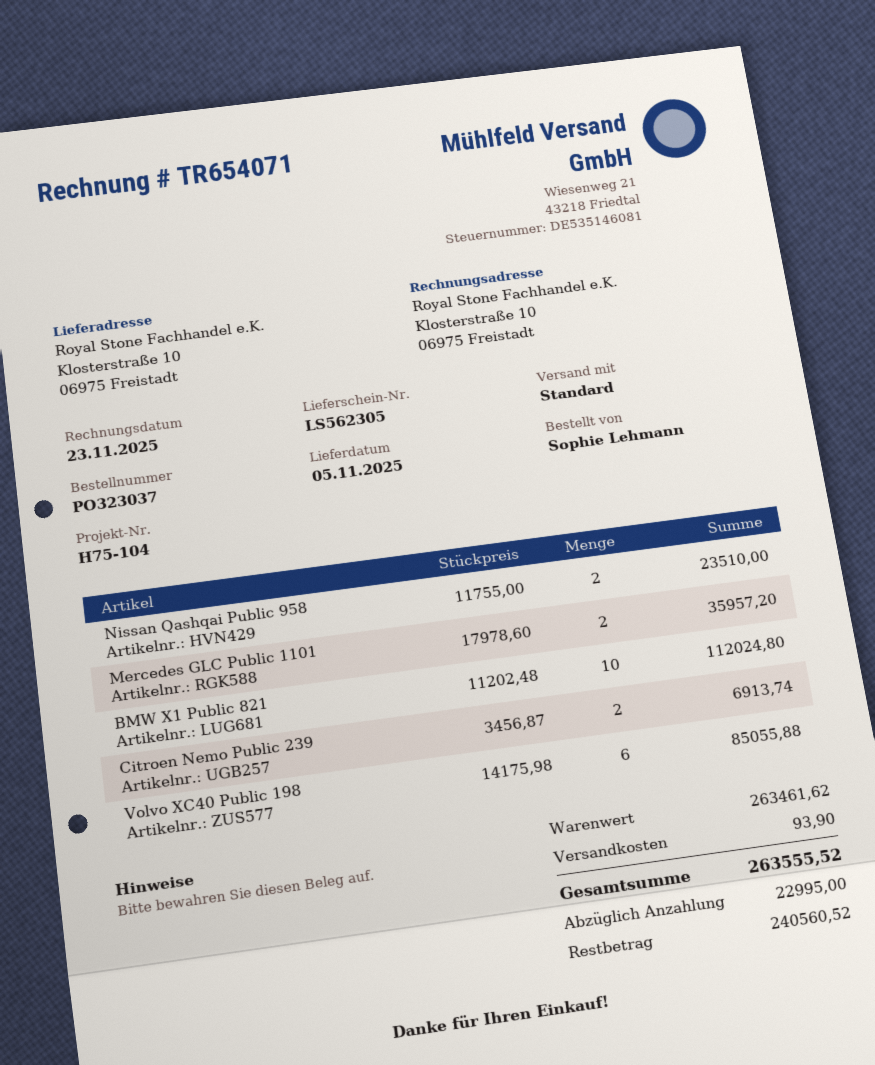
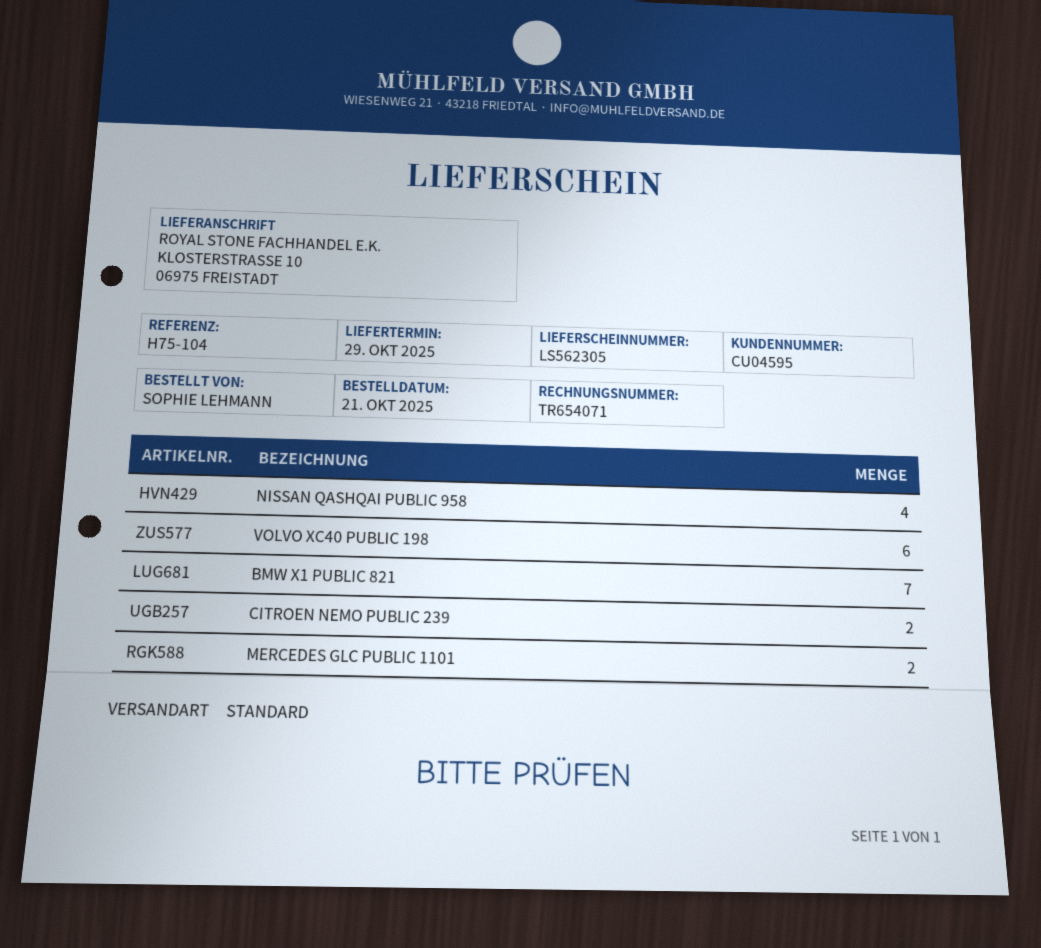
delivery date: 2025-11-05 -> 2025-10-29
Nissan Qashqai Public 958: 2 -> 4
BMW X1 Public 821: 10 -> 7

